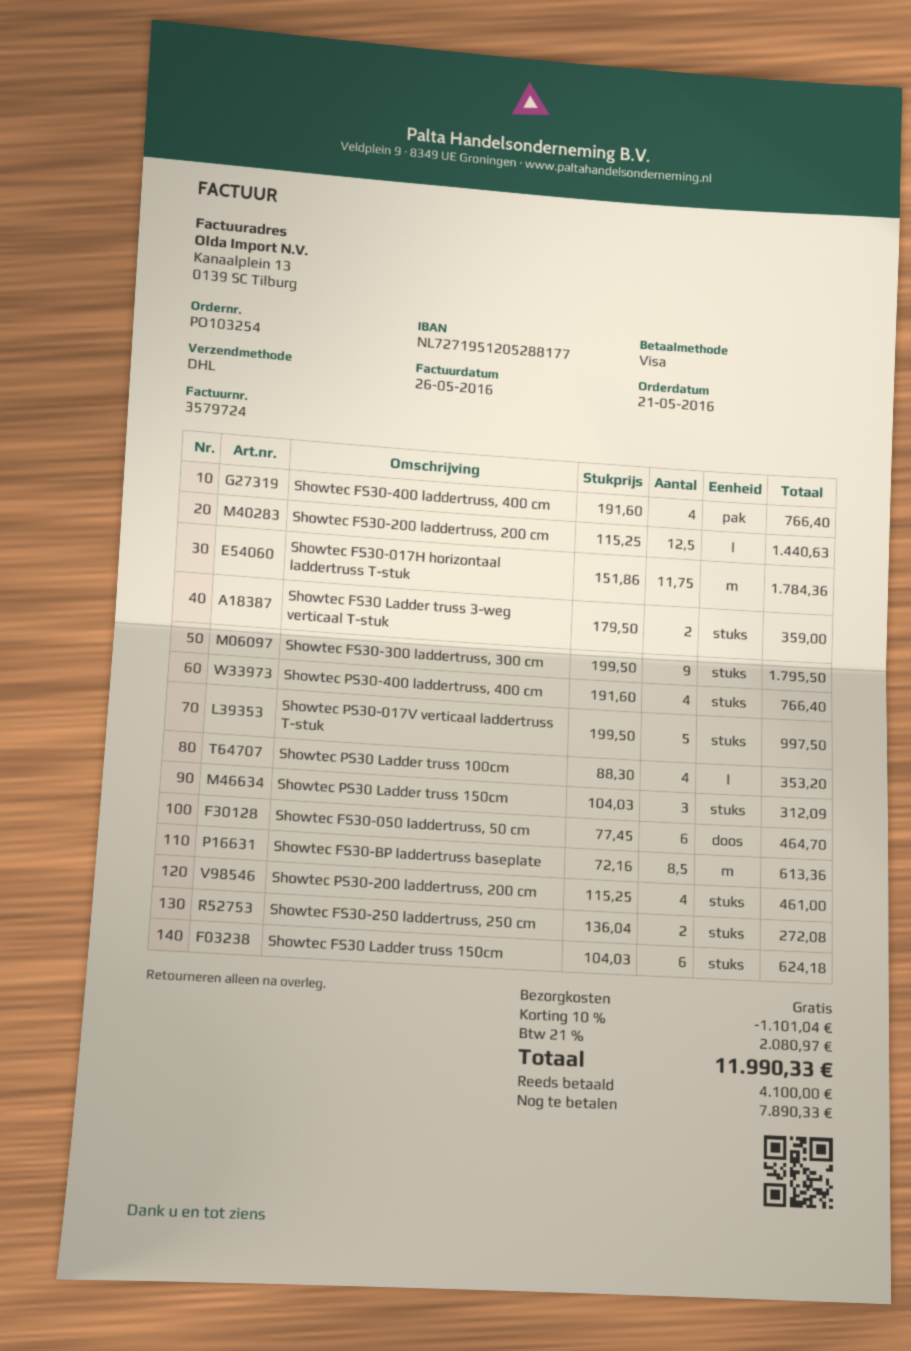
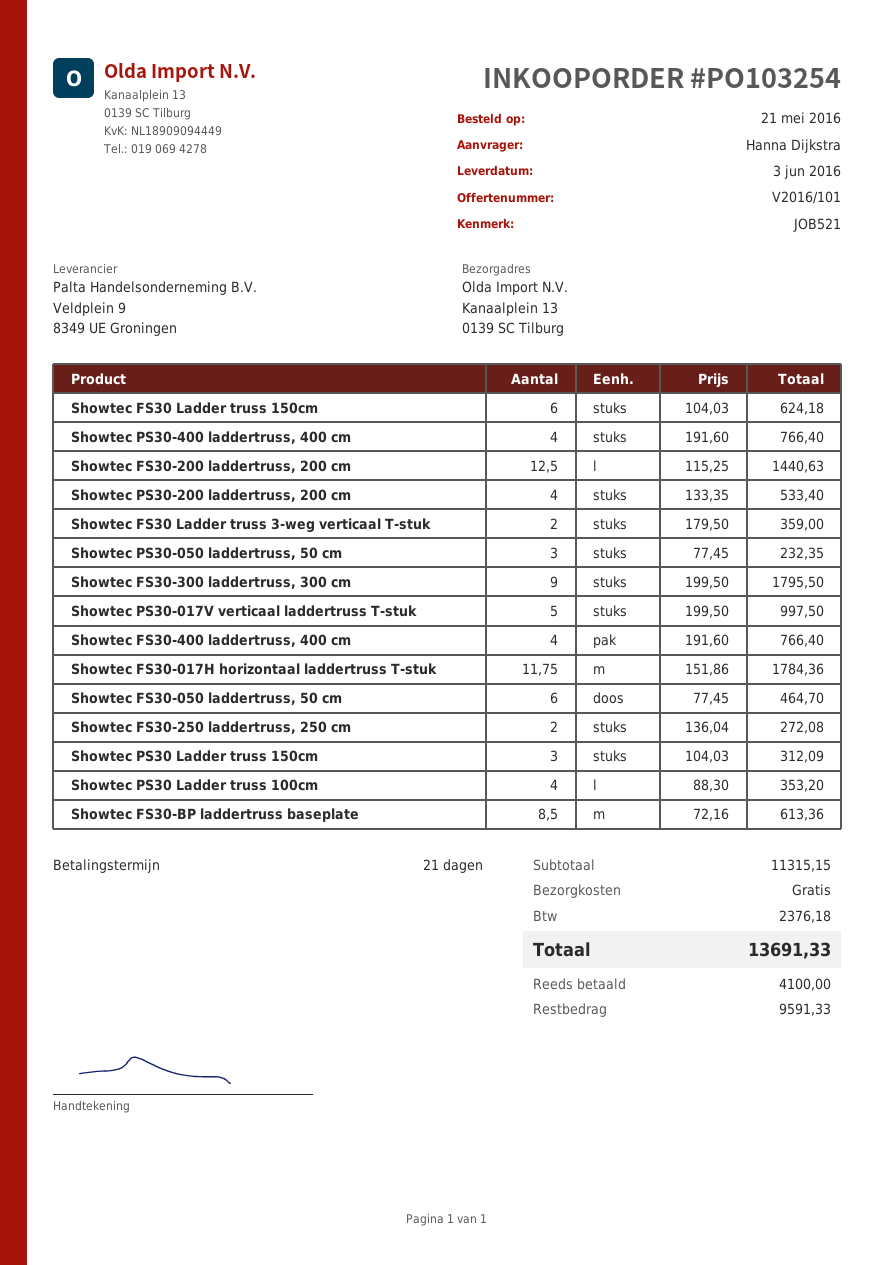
Showtec PS30-200 laddertruss, 200 cm: 4 x 115.25 = 461.00 -> 4 x 133.35 = 533.40
Showtec PS30-050 laddertruss, 50 cm: none -> 3 x 77.45 = 232.35
discount: 10% = 1101.04 -> none
tax: 2080.97 -> 2376.18
total: 11990.33 -> 13691.33
balance: 7890.33 -> 9591.33

